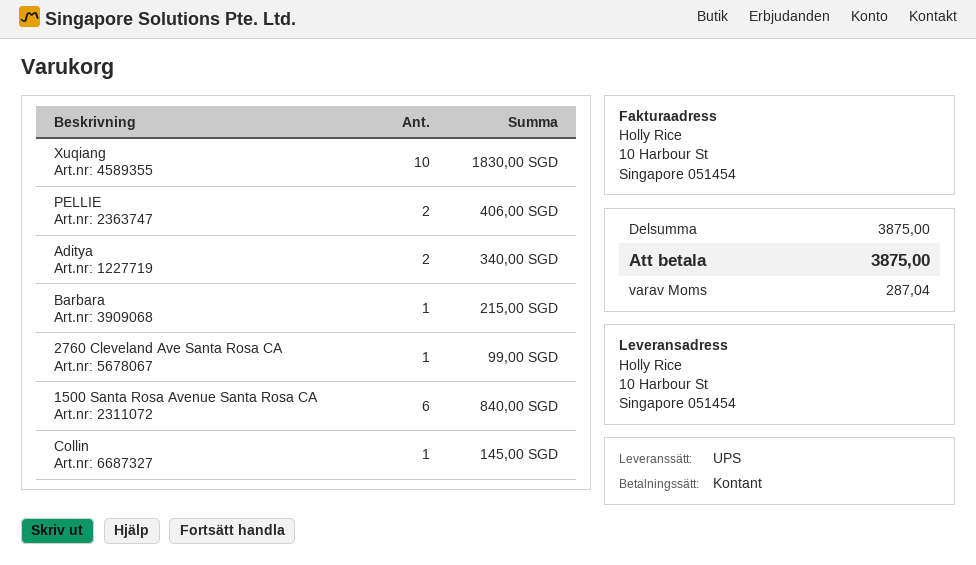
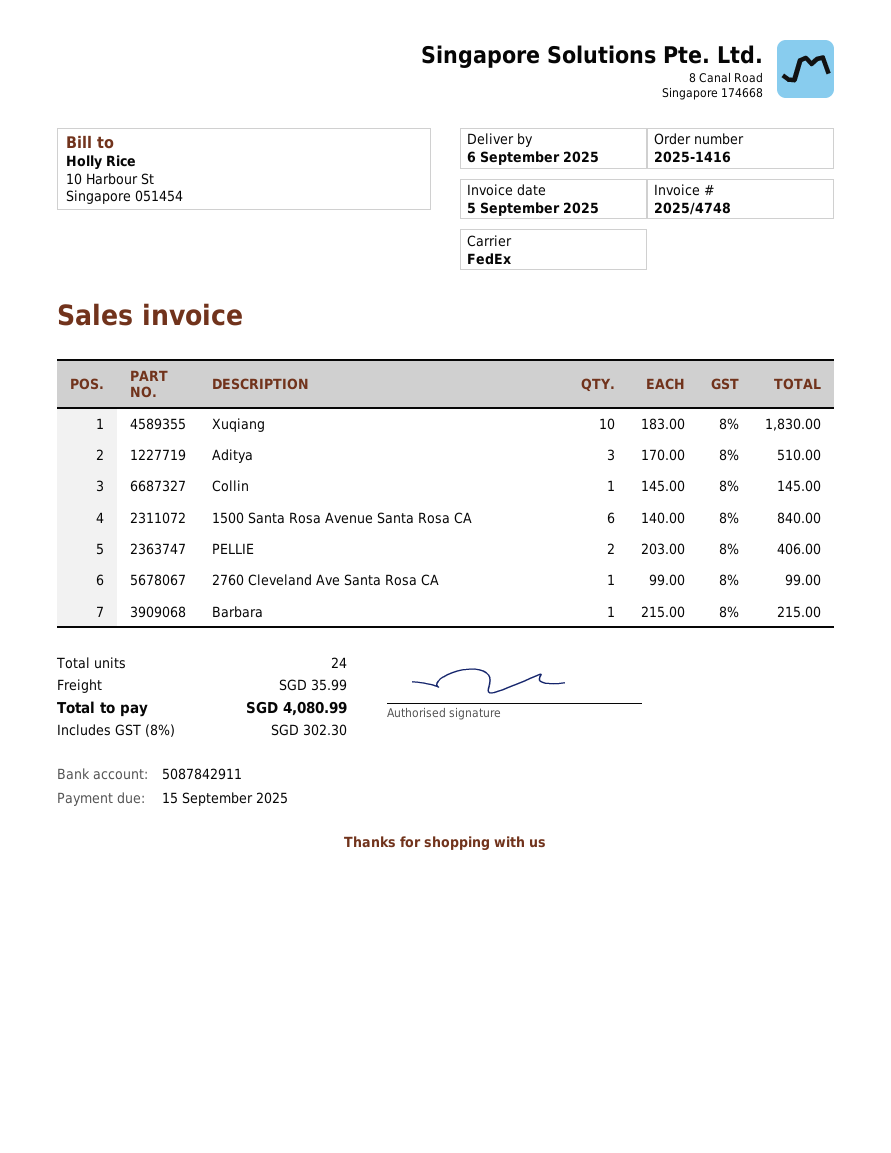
shipping method: UPS -> FedEx
Aditya: 2 for 340.00 -> 3 for 510.00
shipping: none -> 35.99
tax: 287.04 -> 302.30
total: 3875.00 -> 4080.99

